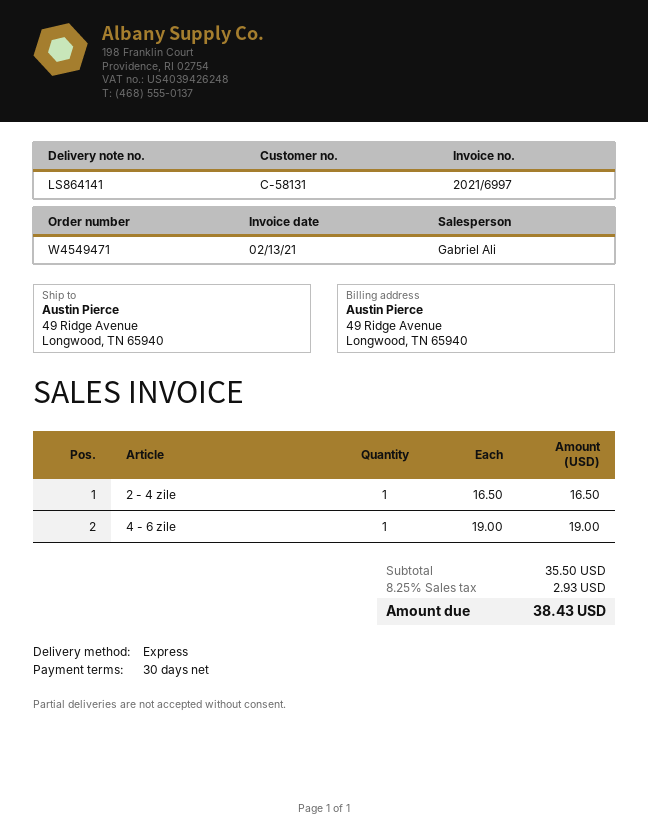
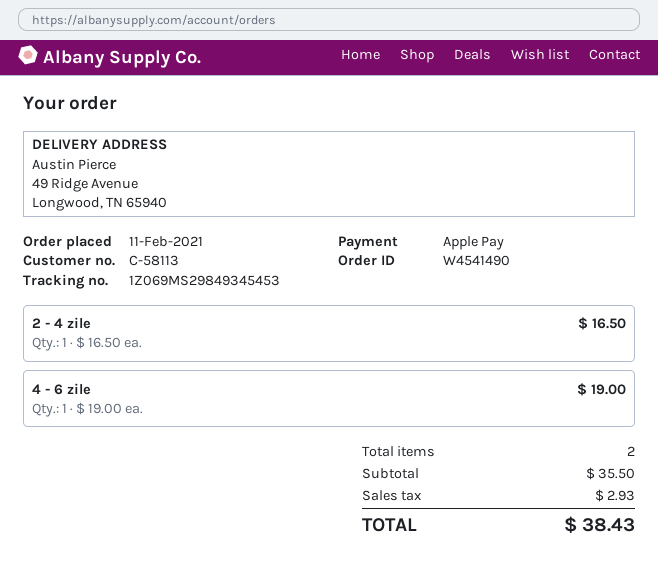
order number: W4549471 -> W4541490
customer number: C-58131 -> C-58113

